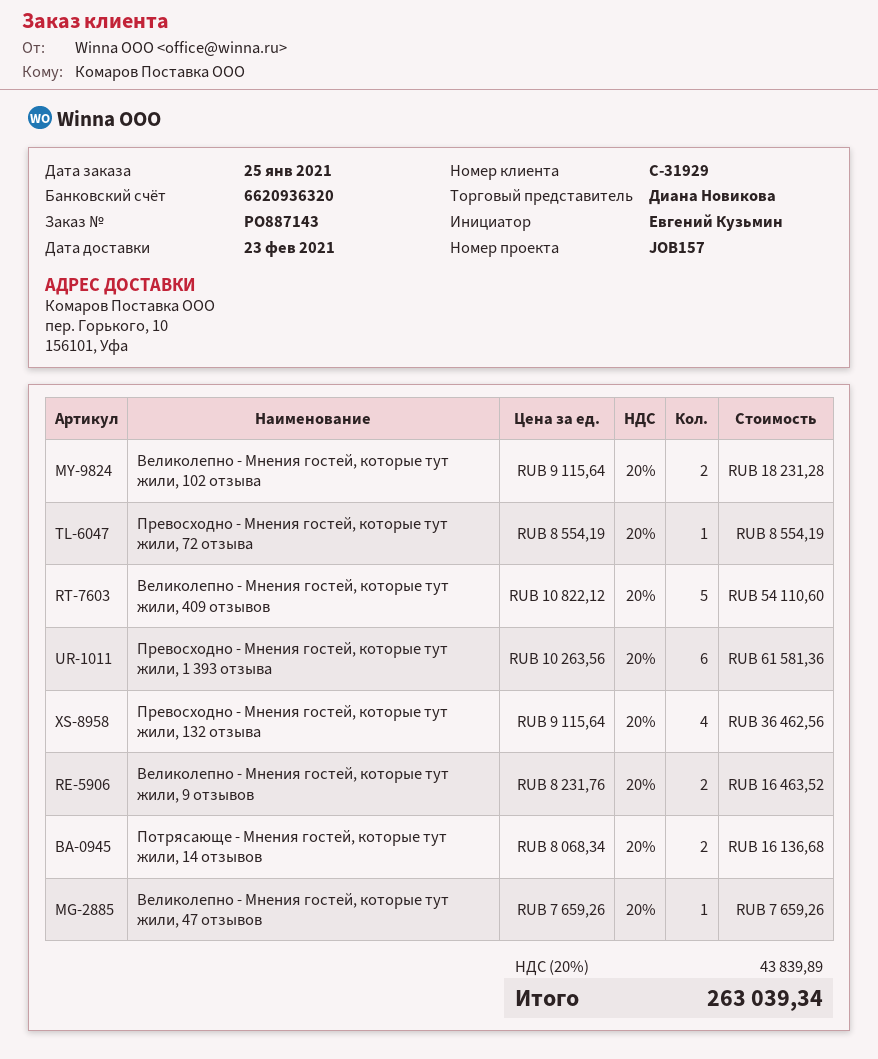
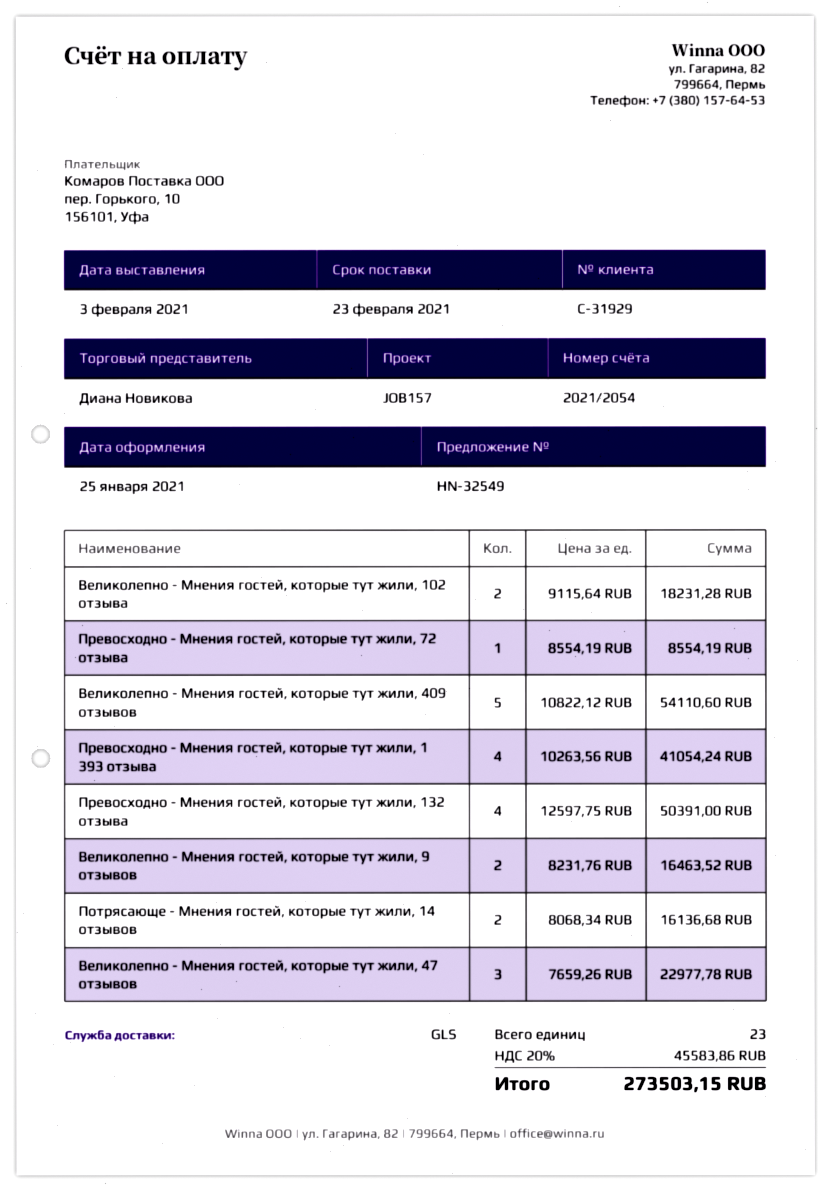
Превосходно - Мнения гостей, которые тут жили, 1 393 отзыва: 6 x 10263.56 = 61581.36 -> 4 x 10263.56 = 41054.24
Превосходно - Мнения гостей, которые тут жили, 132 отзыва: 4 x 9115.64 = 36462.56 -> 4 x 12597.75 = 50391.00
Великолепно - Мнения гостей, которые тут жили, 47 отзывов: 1 x 7659.26 = 7659.26 -> 3 x 7659.26 = 22977.78
tax: 20% = 43839.89 -> 20% = 45583.86
total: 263039.34 -> 273503.15

